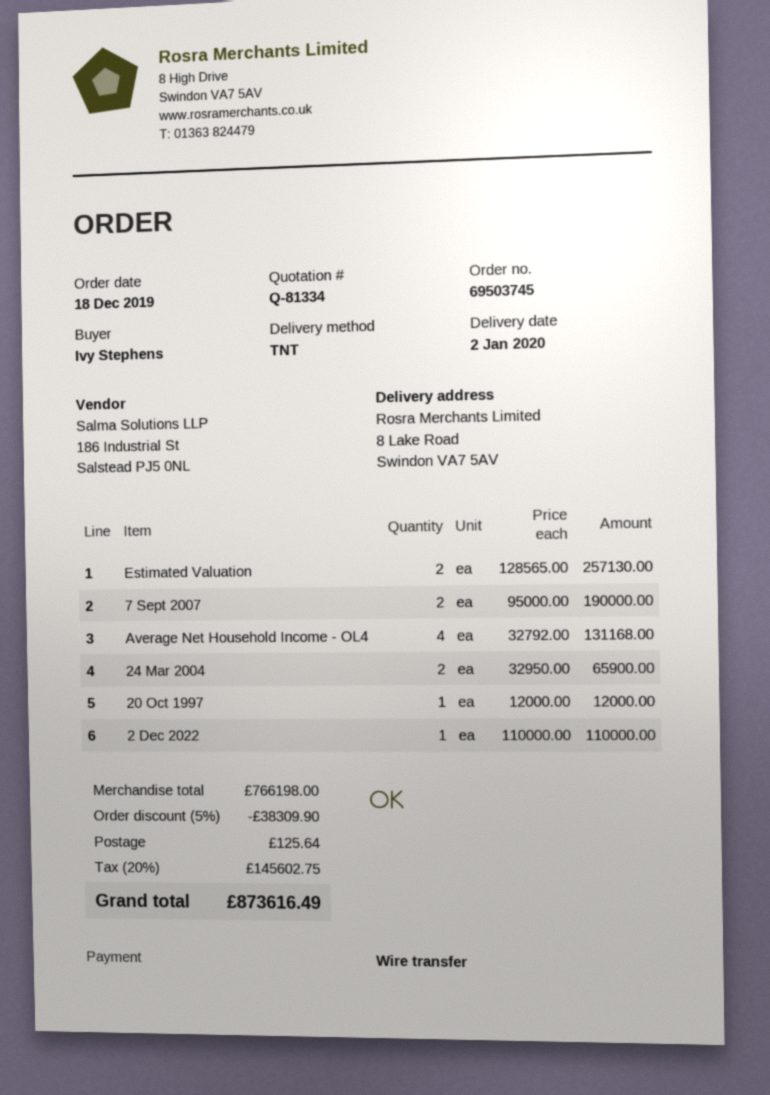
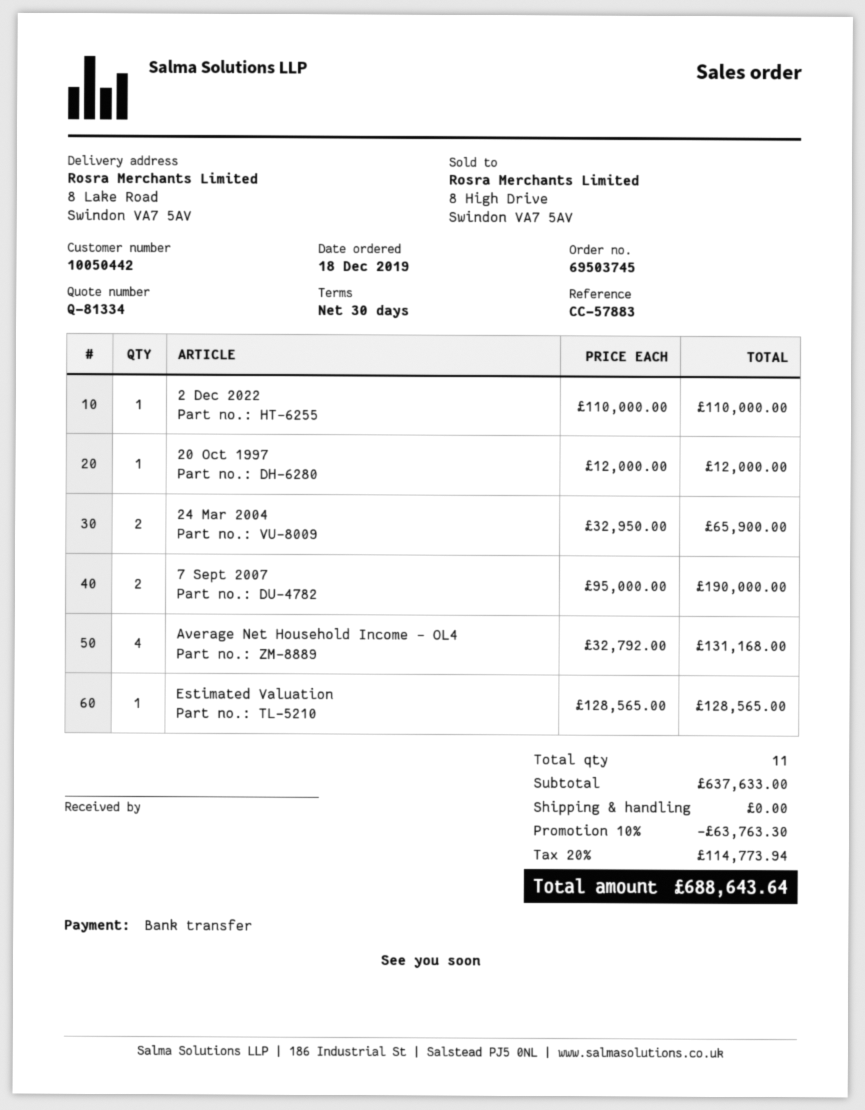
Estimated Valuation: 2 x 128565.00 = 257130.00 -> 1 x 128565.00 = 128565.00
subtotal: 766198.00 -> 637633.00
discount: 5% = 38309.90 -> 10% = 63763.30
shipping: 125.64 -> 0.00
tax: 20% = 145602.75 -> 20% = 114773.94
total: 873616.49 -> 688643.64

